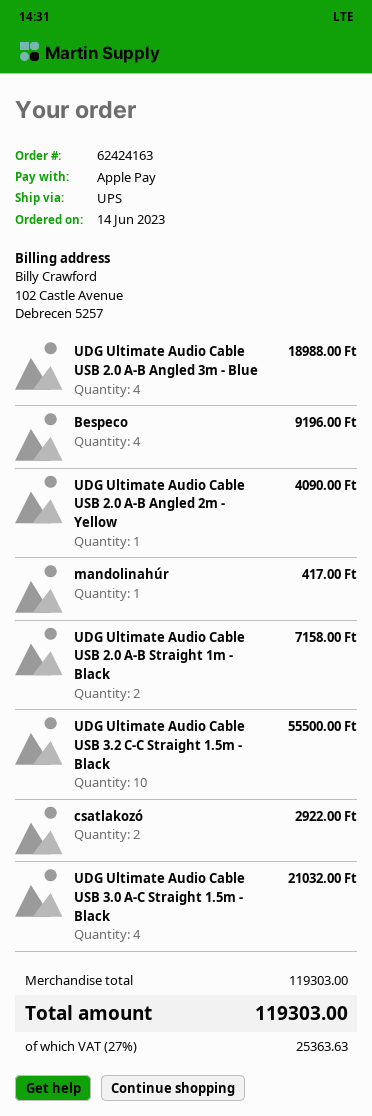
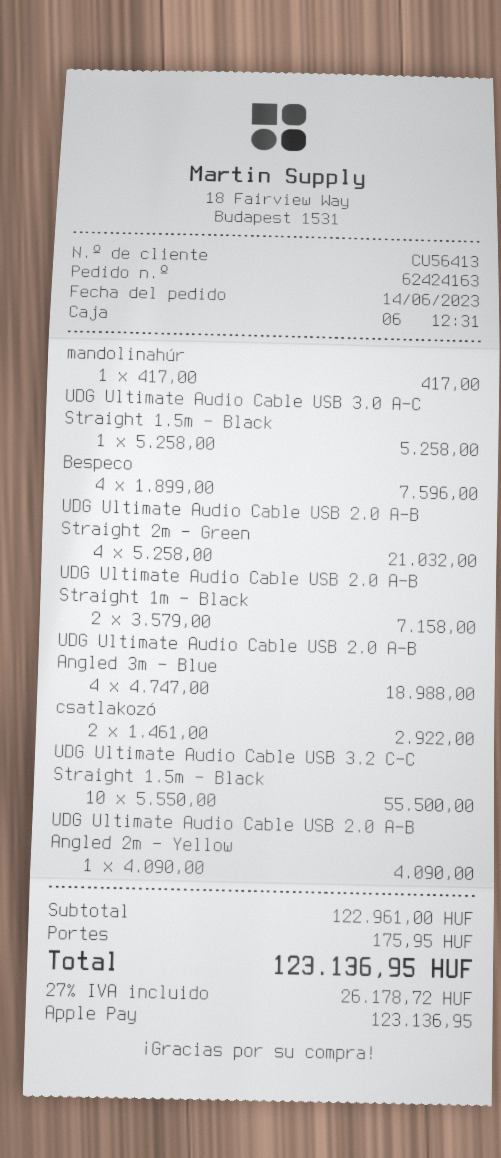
Bespeco: 4 for 9196.00 -> 4 for 7596.00
UDG Ultimate Audio Cable USB 3.0 A-C Straight 1.5m - Black: 4 for 21032.00 -> 1 for 5258.00
UDG Ultimate Audio Cable USB 2.0 A-B Straight 2m - Green: none -> 4 for 21032.00
subtotal: 119303.00 -> 122961.00
shipping: none -> 175.95
tax: 27% = 25363.63 -> 27% = 26178.72
total: 119303.00 -> 123136.95

